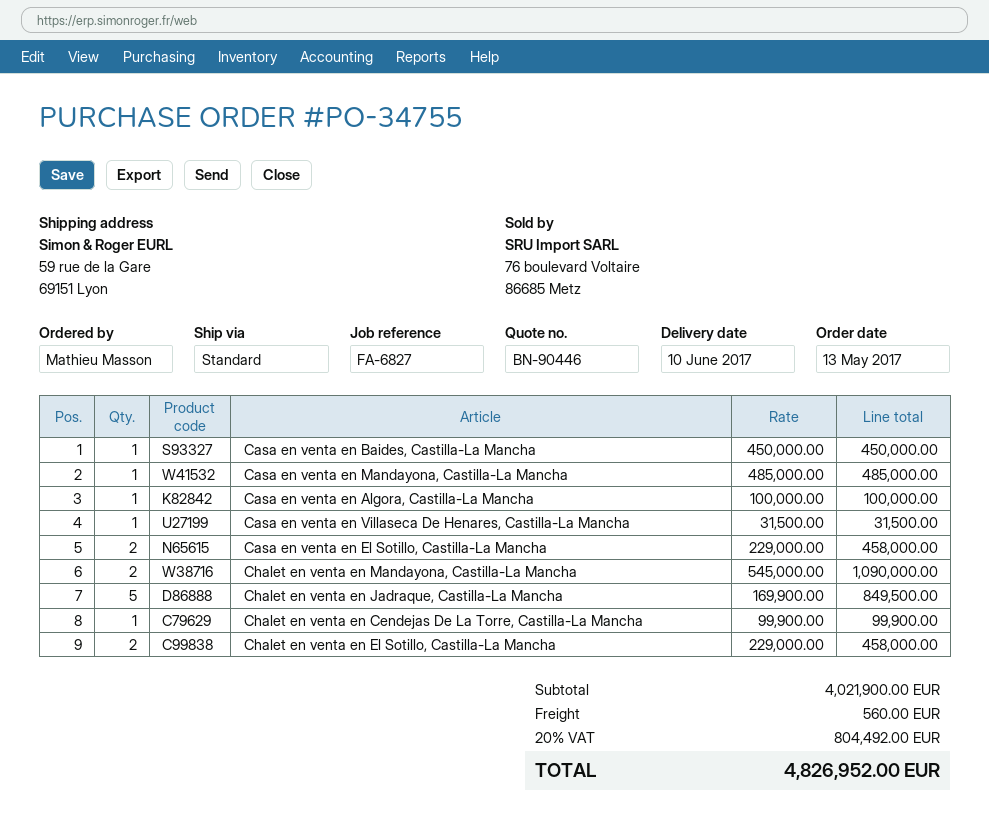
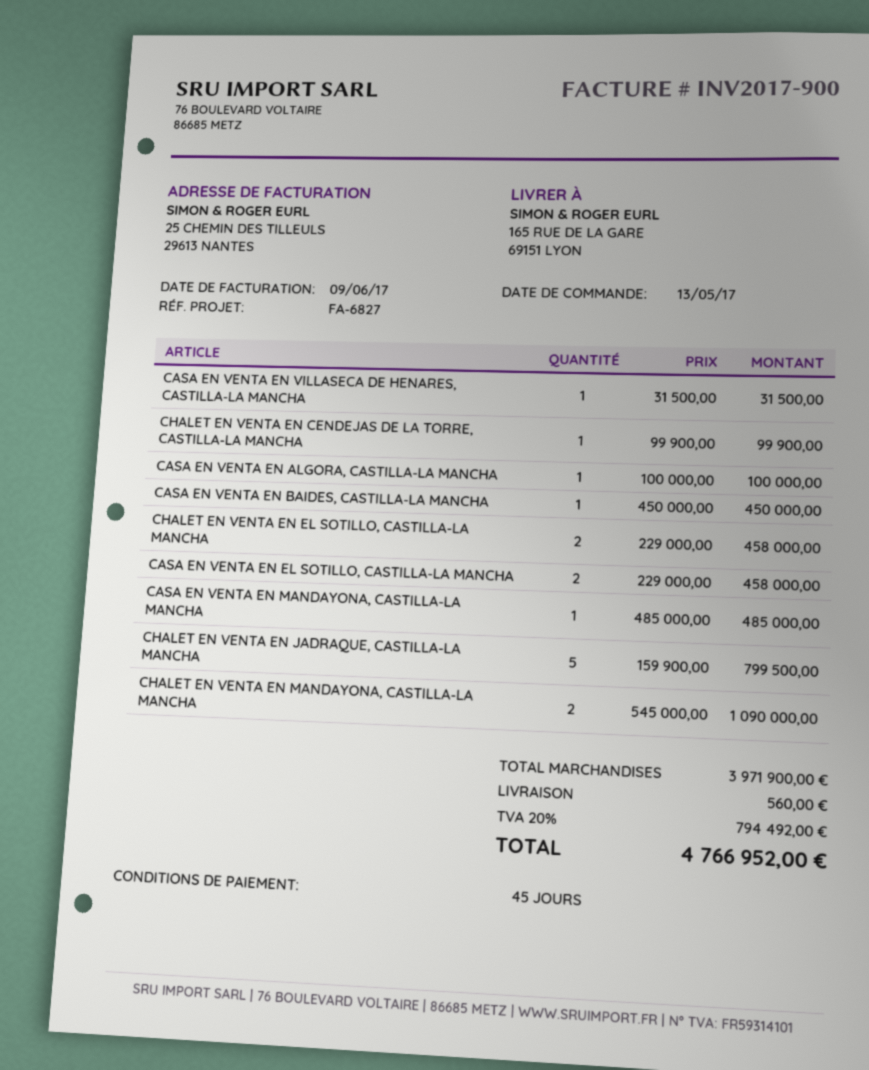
ship to: 59 rue de la Gare, 69151 Lyon -> 165 RUE DE LA GARE, 69151 LYON
Chalet en venta en Jadraque, Castilla-La Mancha: 5 x 169900.00 = 849500.00 -> 5 x 159900.00 = 799500.00
subtotal: 4021900.00 -> 3971900.00
tax: 20% = 804492.00 -> 20% = 794492.00
total: 4826952.00 -> 4766952.00

